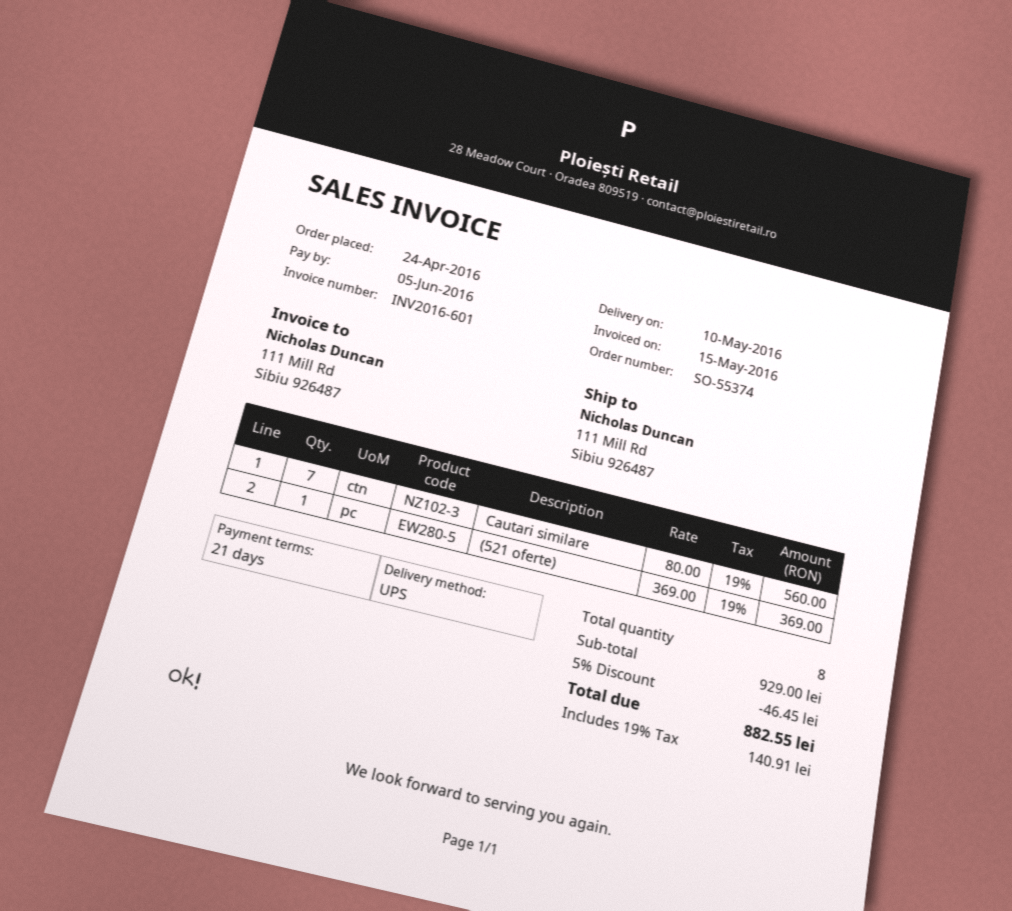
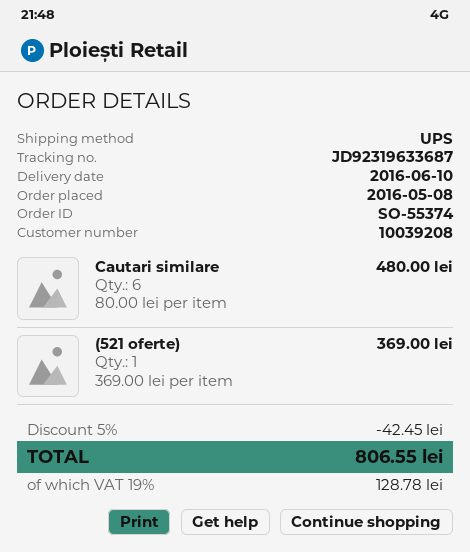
order date: 2016-04-24 -> 2016-05-08
delivery date: 2016-05-10 -> 2016-06-10
Cautari similare: 7 x 80.00 = 560.00 -> 6 x 80.00 = 480.00
discount: 5% = 46.45 -> 5% = 42.45
tax: 19% = 140.91 -> 19% = 128.78
total: 882.55 -> 806.55

